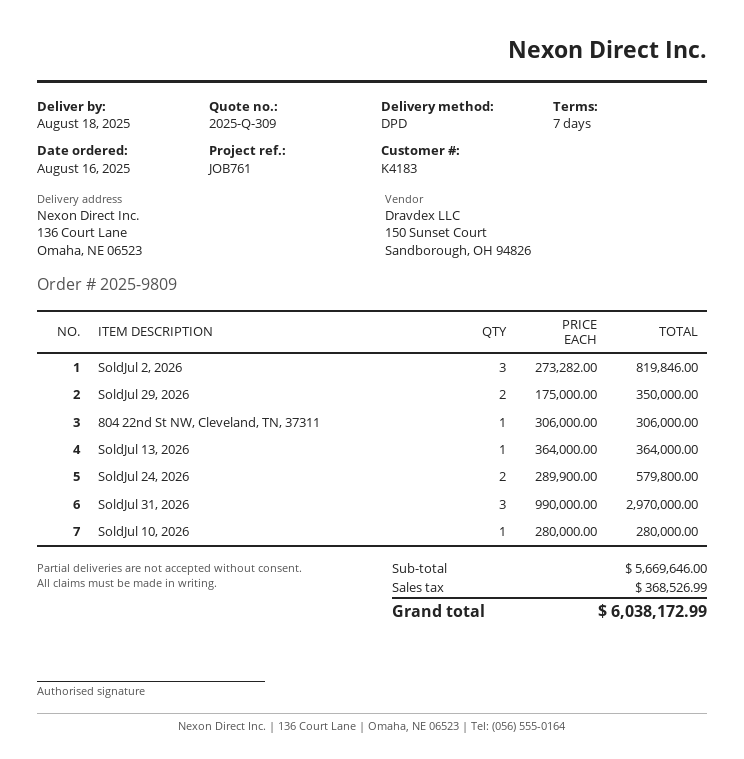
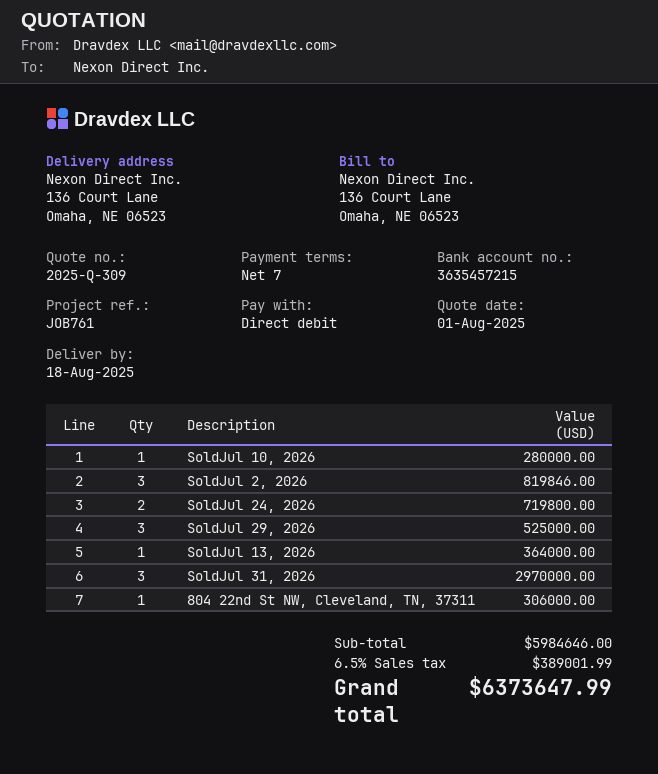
SoldJul 29, 2026: 2 for 350000.00 -> 3 for 525000.00
SoldJul 24, 2026: 2 for 579800.00 -> 2 for 719800.00
subtotal: 5669646.00 -> 5984646.00
tax: 368526.99 -> 389001.99
total: 6038172.99 -> 6373647.99

